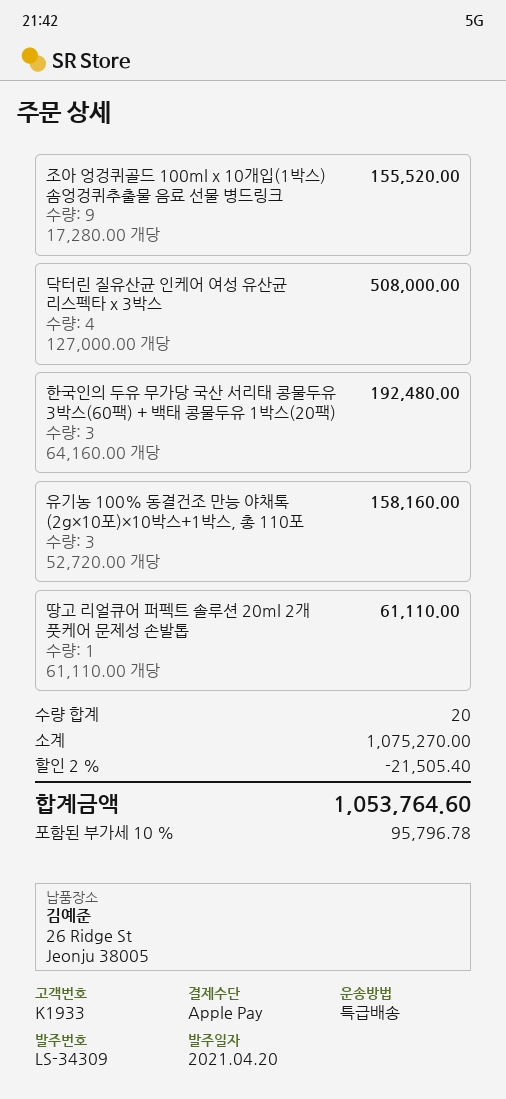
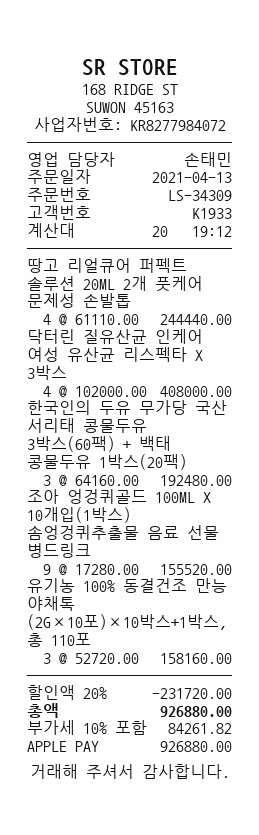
order date: 2021-04-20 -> 2021-04-13
닥터린 질유산균 인케어 여성 유산균 리스펙타 x 3박스: 4 x 127000.00 = 508000.00 -> 4 x 102000.00 = 408000.00
땅고 리얼큐어 퍼펙트 솔루션 20ml 2개 풋케어 문제성 손발톱: 1 x 61110.00 = 61110.00 -> 4 x 61110.00 = 244440.00
discount: 2% = 21505.40 -> 20% = 231720.00
tax: 10% = 95796.78 -> 10% = 84261.82
total: 1053764.60 -> 926880.00

